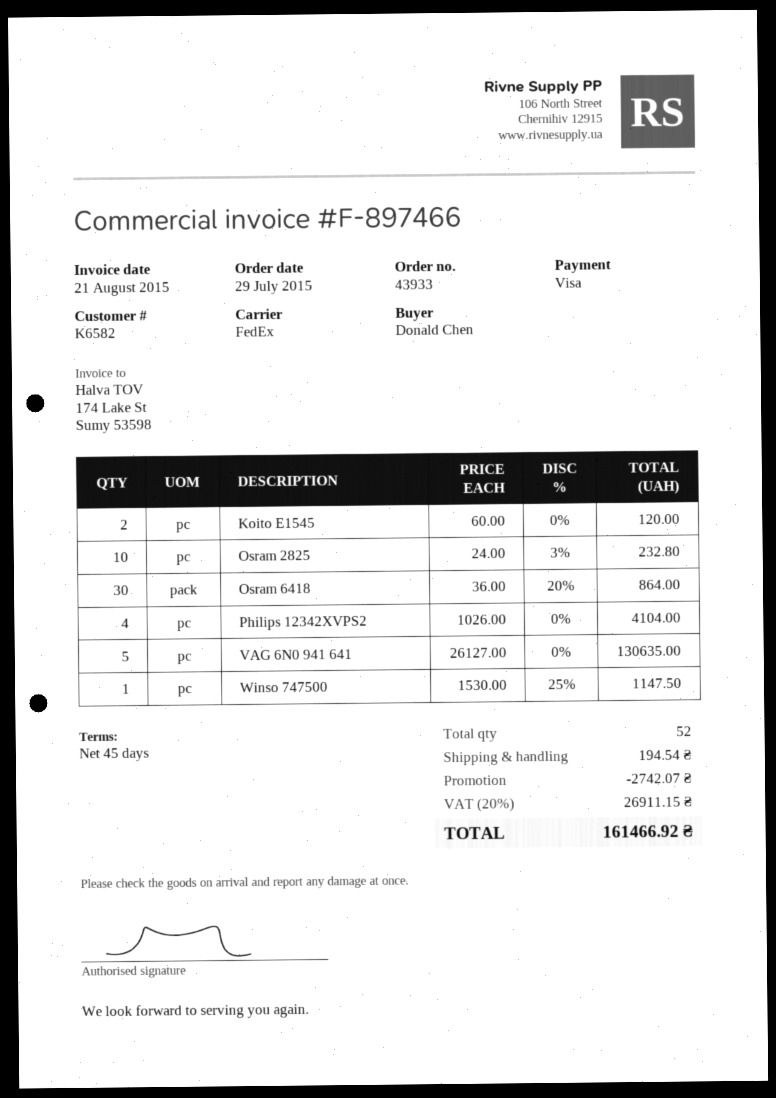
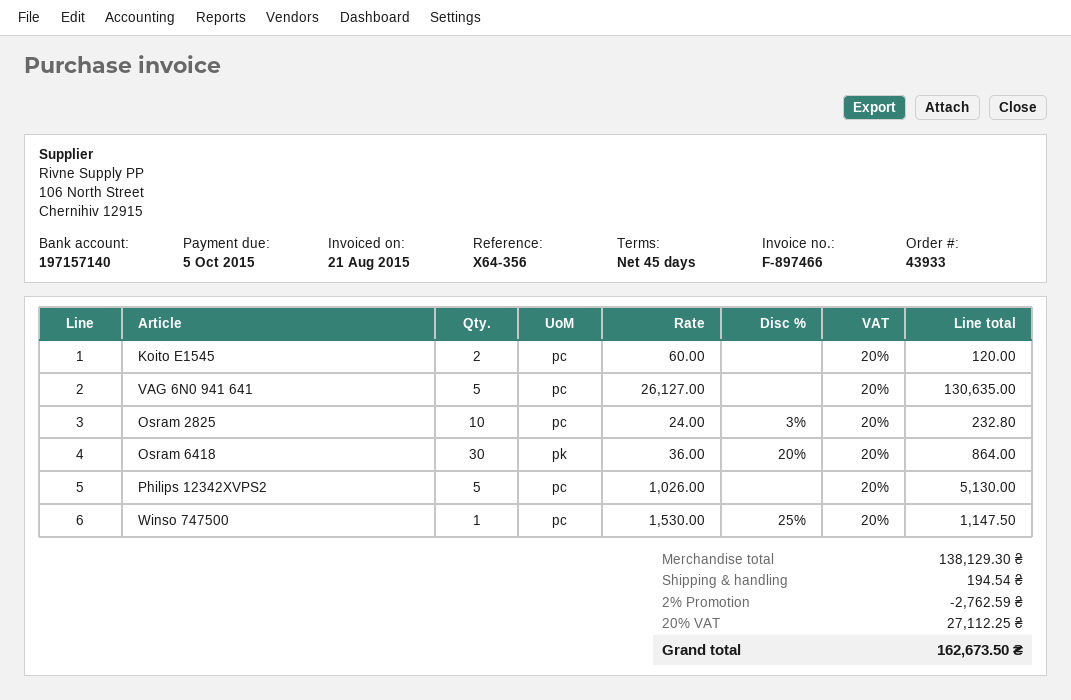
Philips 12342XVPS2: 4 x 1026.00 = 4104.00 -> 5 x 1026.00 = 5130.00
discount: 2742.07 -> 2762.59
tax: 20% = 26911.15 -> 20% = 27112.25
total: 161466.92 -> 162673.50

